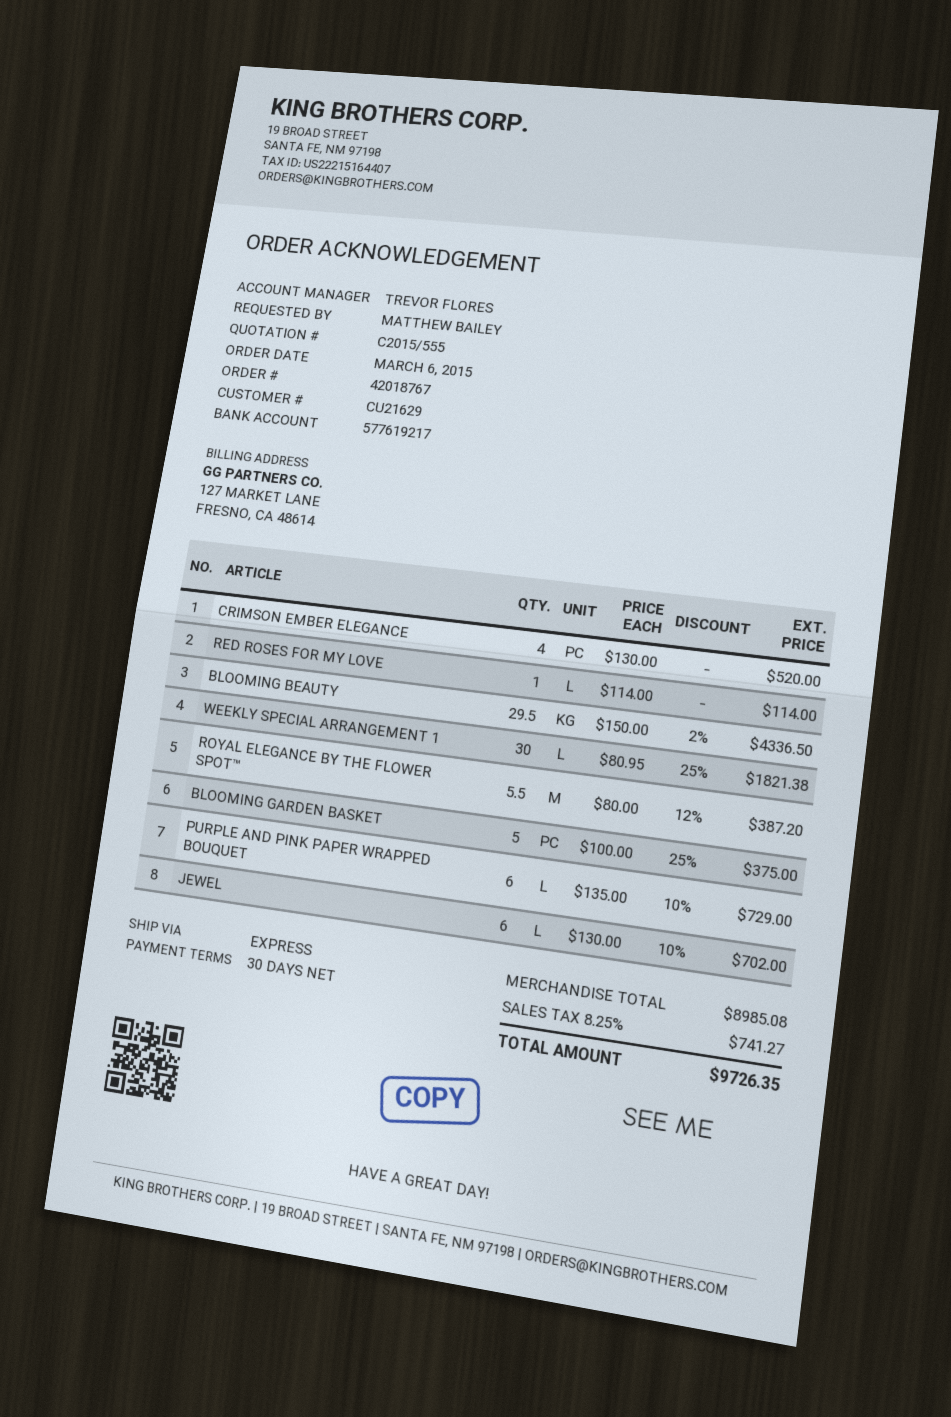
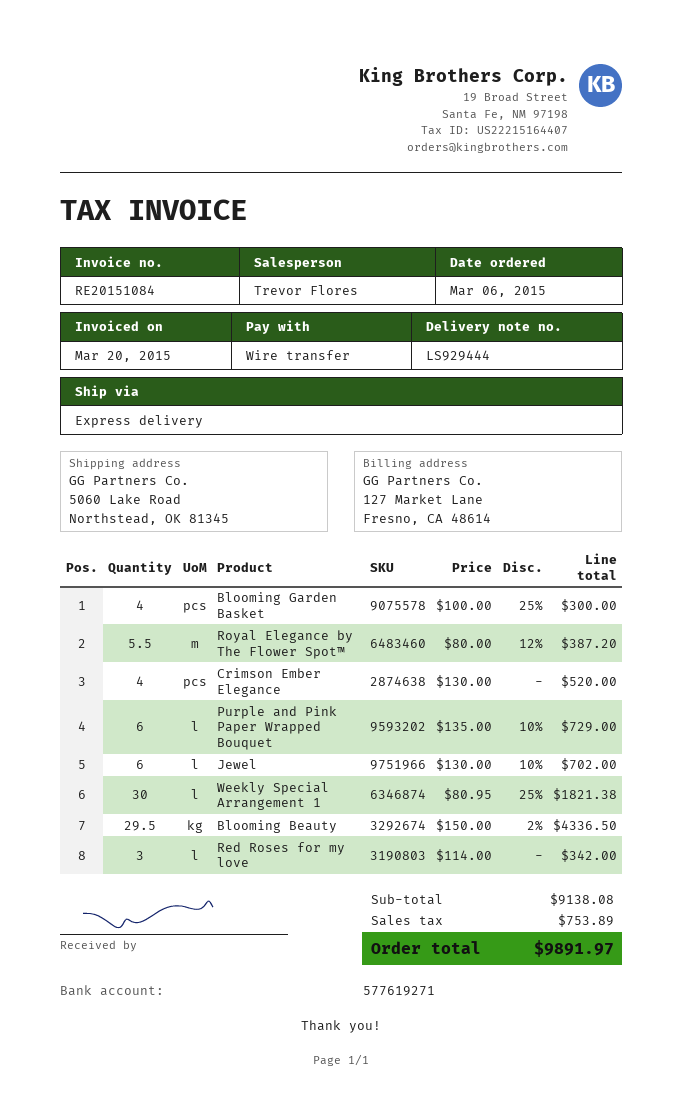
bank account: 577619217 -> 577619271
RED ROSES FOR MY LOVE: 1 x 114.00 = 114.00 -> 3 x 114.00 = 342.00
BLOOMING GARDEN BASKET: 5 x 100.00 - 25% = 375.00 -> 4 x 100.00 - 25% = 300.00
subtotal: 8985.08 -> 9138.08
tax: 741.27 -> 753.89
total: 9726.35 -> 9891.97

